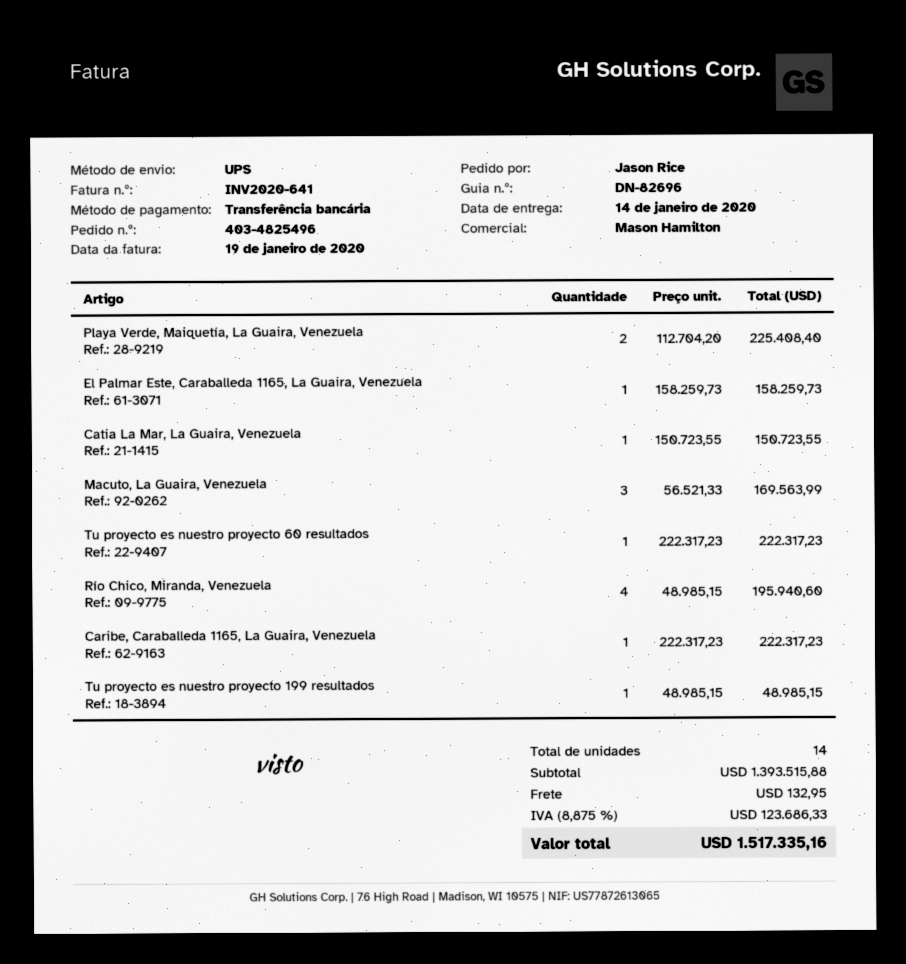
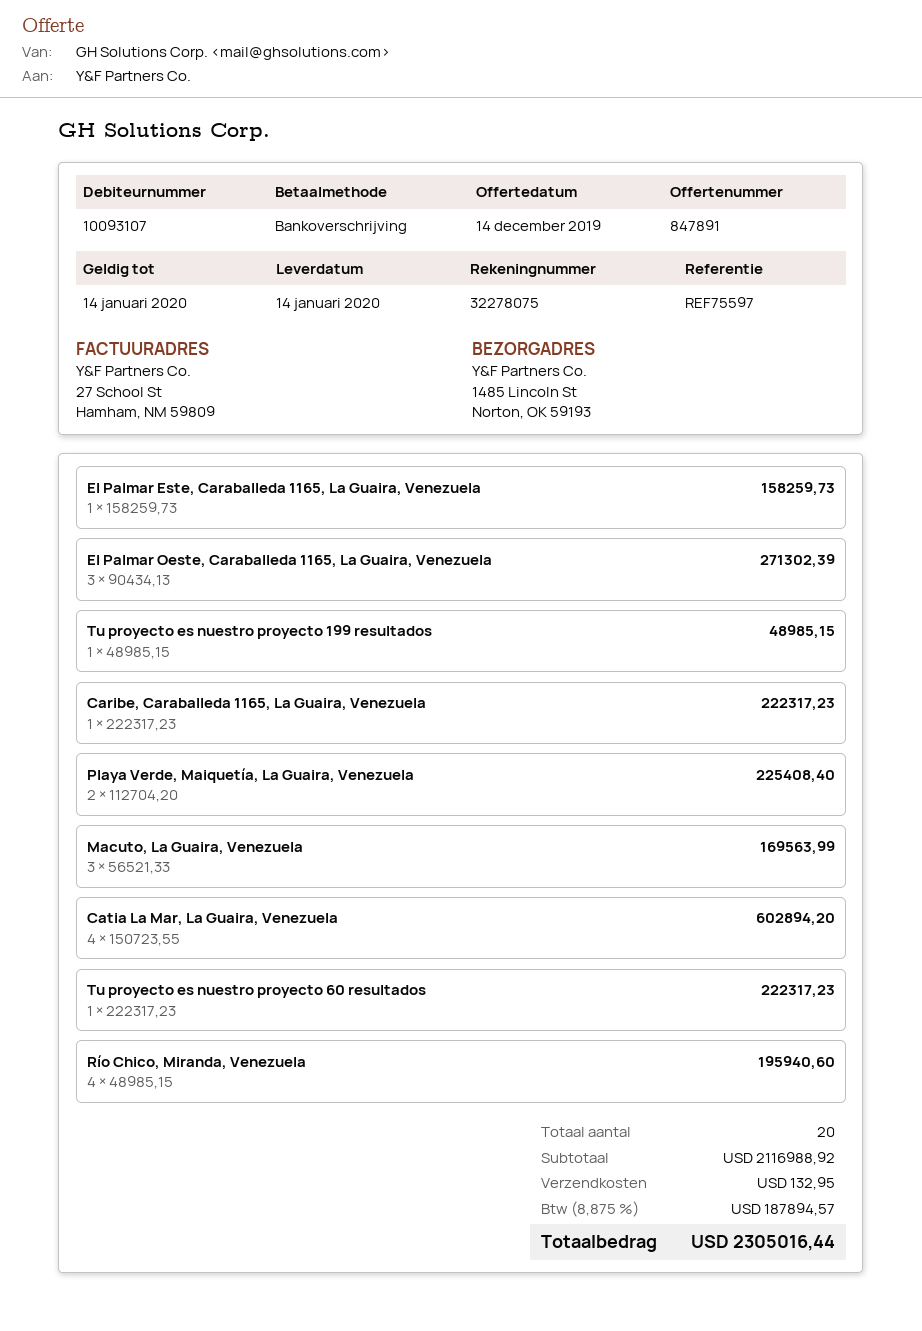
Catia La Mar, La Guaira, Venezuela: 1 x 150723.55 = 150723.55 -> 4 x 150723.55 = 602894.20
El Palmar Oeste, Caraballeda 1165, La Guaira, Venezuela: none -> 3 x 90434.13 = 271302.39
total quantity: 14 -> 20
subtotal: 1393515.88 -> 2116988.92
tax: 8.875% = 123686.33 -> 8.875% = 187894.57
total: 1517335.16 -> 2305016.44

